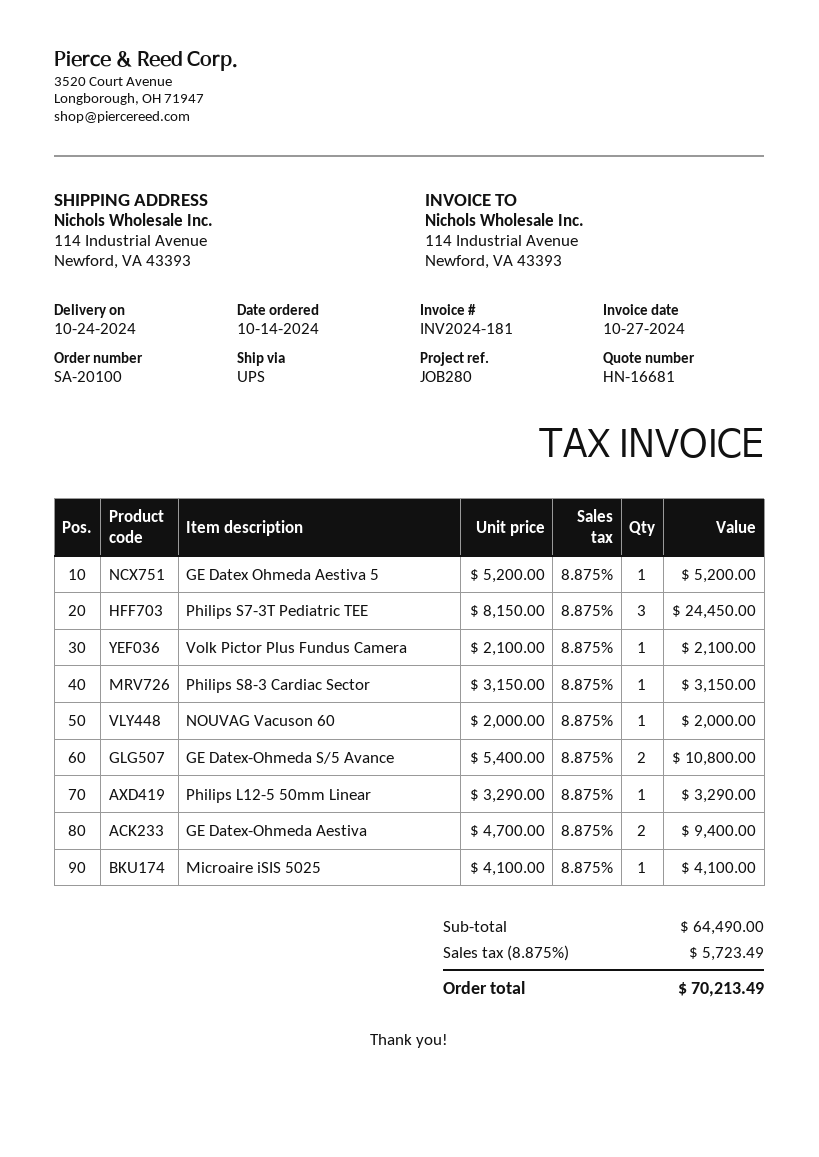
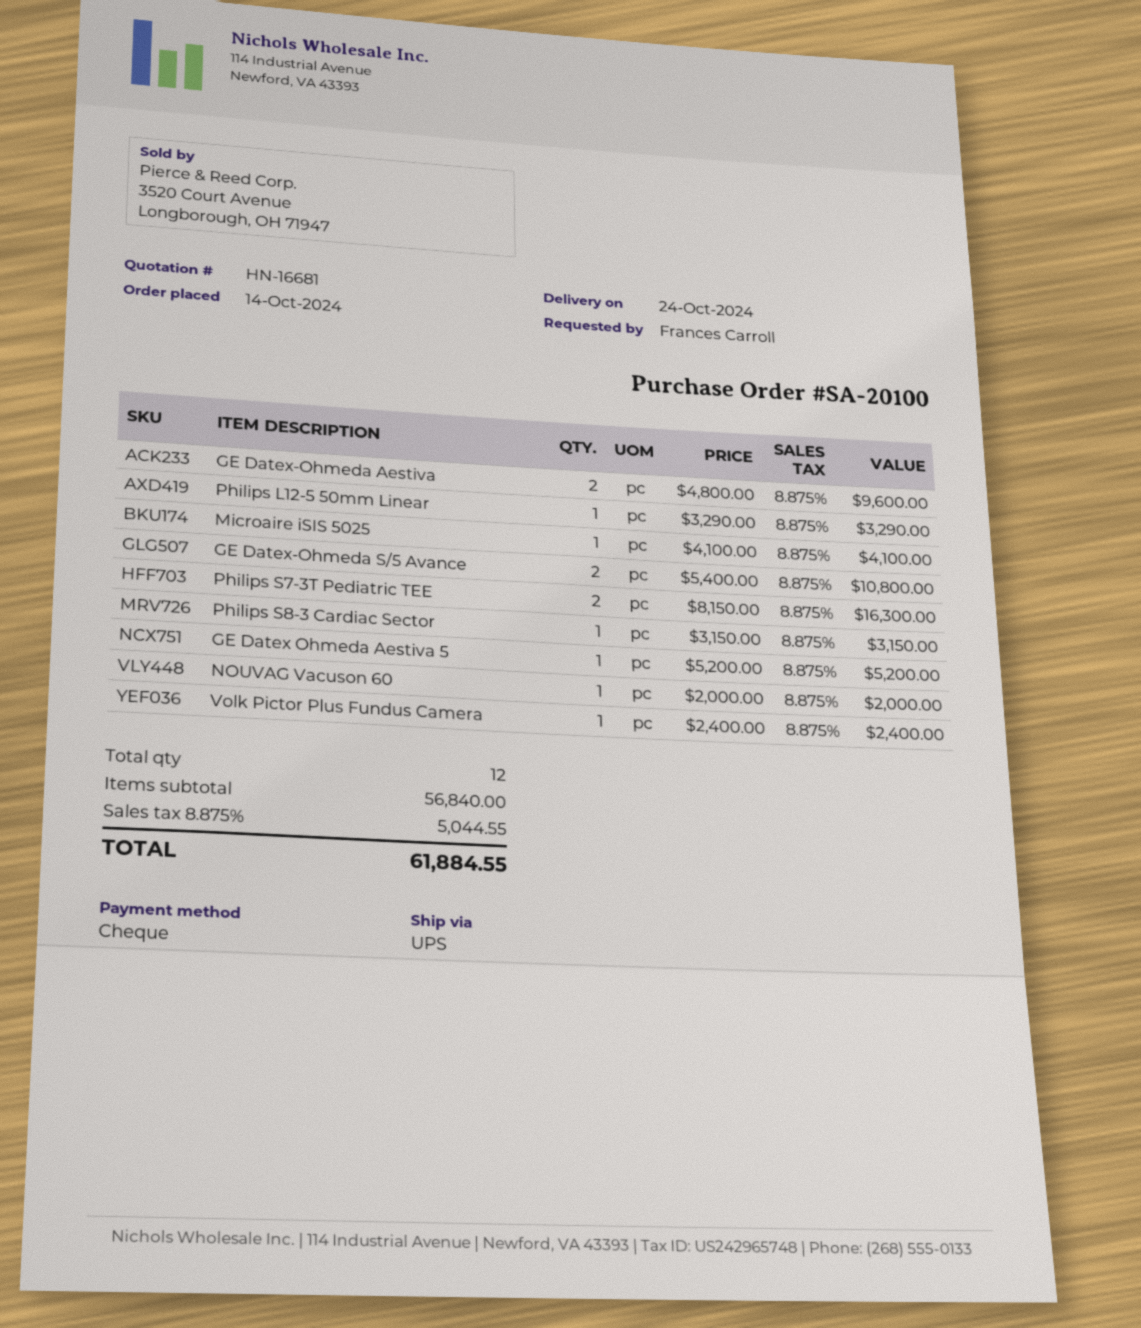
Philips S7-3T Pediatric TEE: 3 x 8150.00 = 24450.00 -> 2 x 8150.00 = 16300.00
Volk Pictor Plus Fundus Camera: 1 x 2100.00 = 2100.00 -> 1 x 2400.00 = 2400.00
GE Datex-Ohmeda Aestiva: 2 x 4700.00 = 9400.00 -> 2 x 4800.00 = 9600.00
subtotal: 64490.00 -> 56840.00
tax: 8.875% = 5723.49 -> 8.875% = 5044.55
total: 70213.49 -> 61884.55

